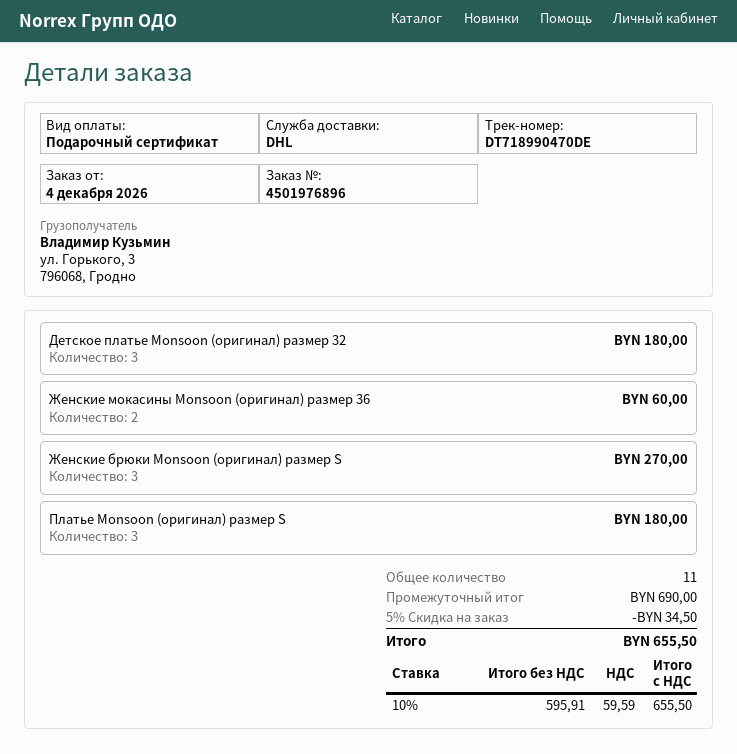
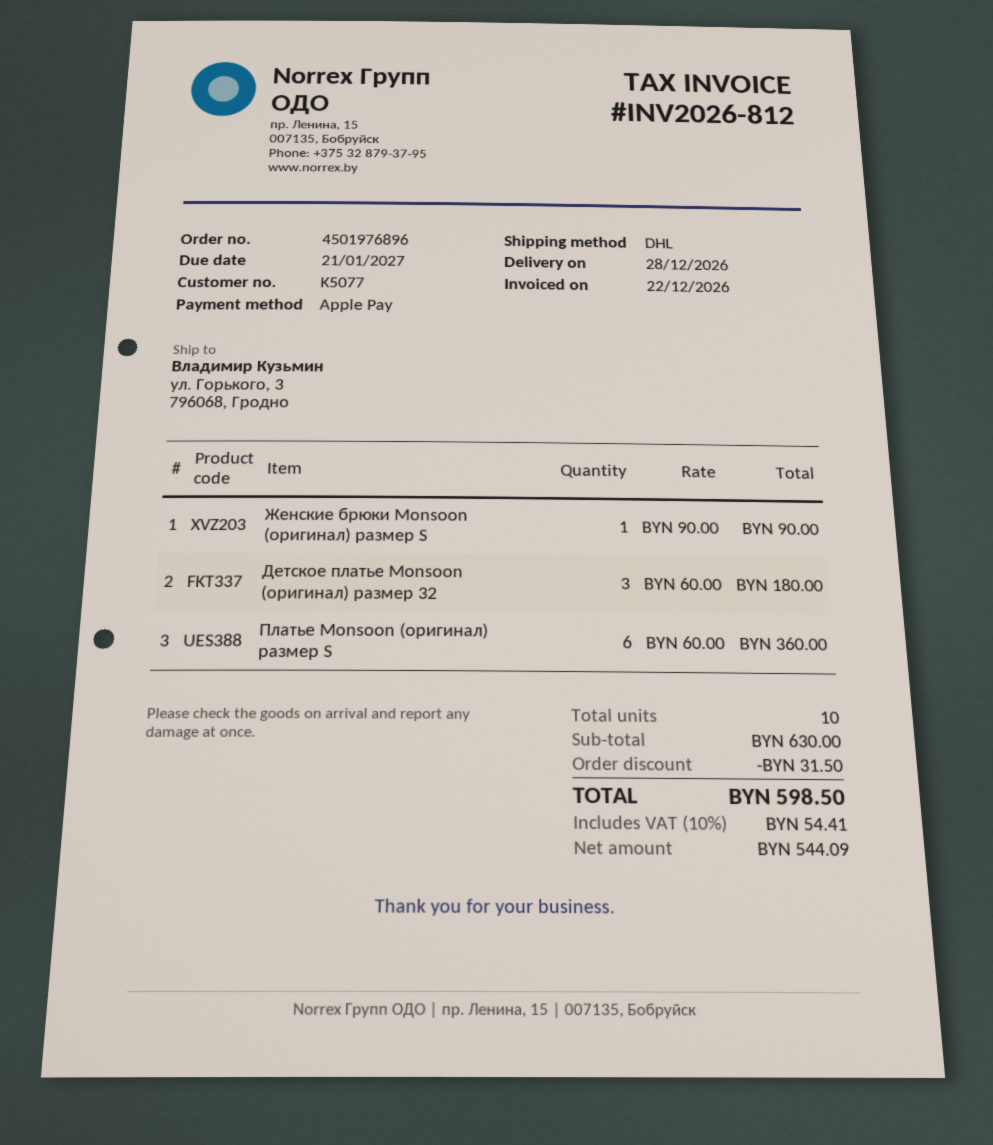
payment method: gift card -> Apple Pay
Женские мокасины Monsoon (оригинал) размер 36: 2 for 60.00 -> none
Женские брюки Monsoon (оригинал) размер S: 3 for 270.00 -> 1 for 90.00
Платье Monsoon (оригинал) размер S: 3 for 180.00 -> 6 for 360.00
total quantity: 11 -> 10
subtotal: 690.00 -> 630.00
discount: 34.50 -> 31.50
net: 595.91 -> 544.09
tax: 10% = 59.59 -> 10% = 54.41
total: 655.50 -> 598.50

